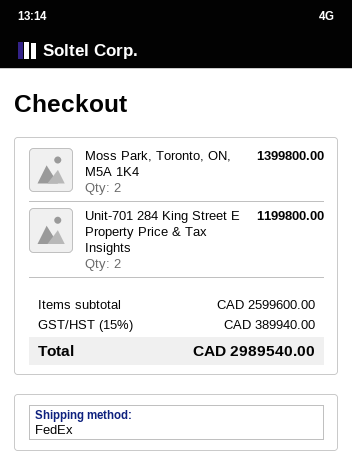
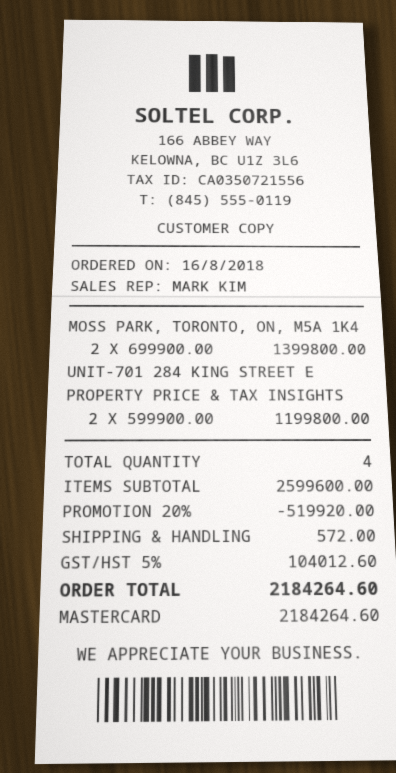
discount: none -> 20% = 519920.00
shipping: none -> 572.00
tax: 15% = 389940.00 -> 5% = 104012.60
total: 2989540.00 -> 2184264.60

